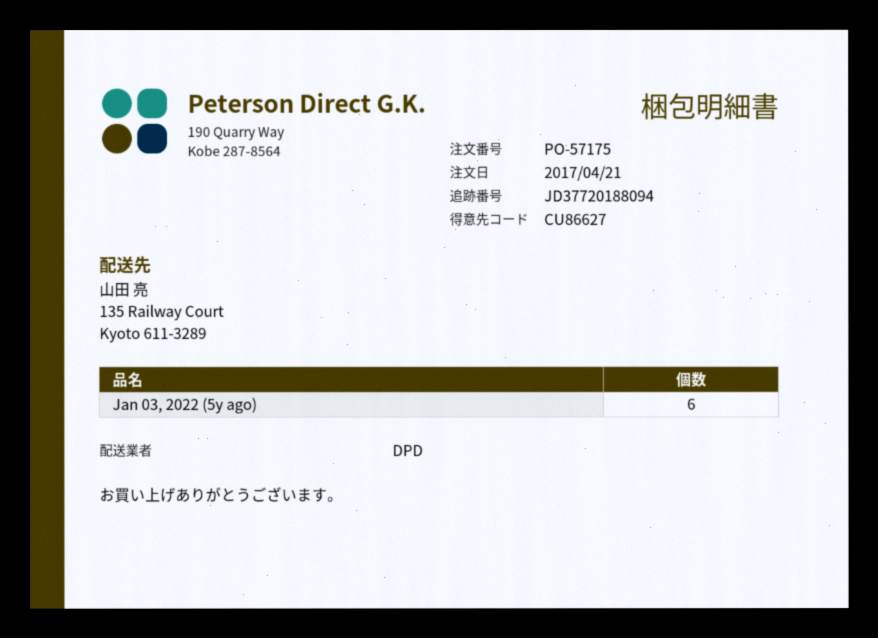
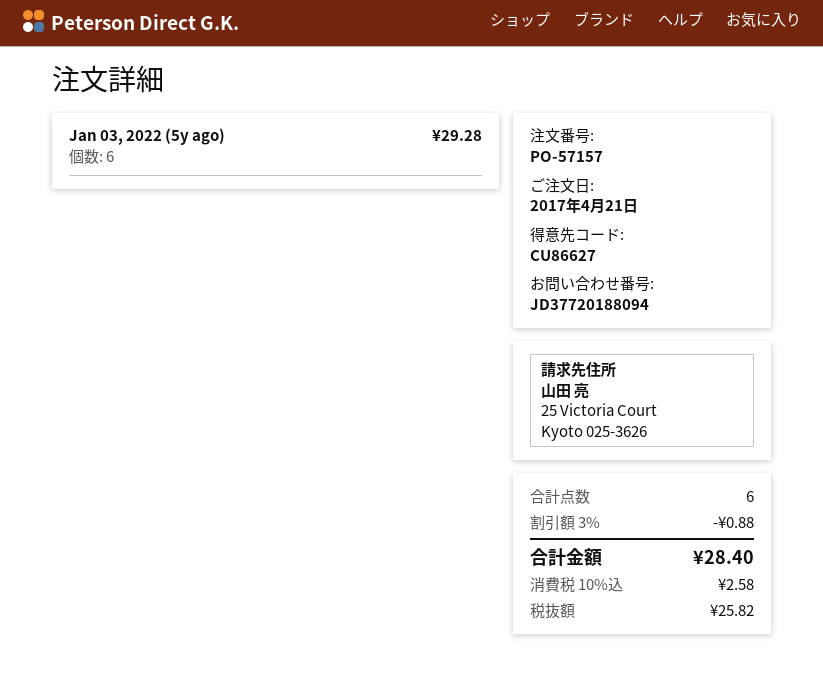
order number: PO-57175 -> PO-57157

